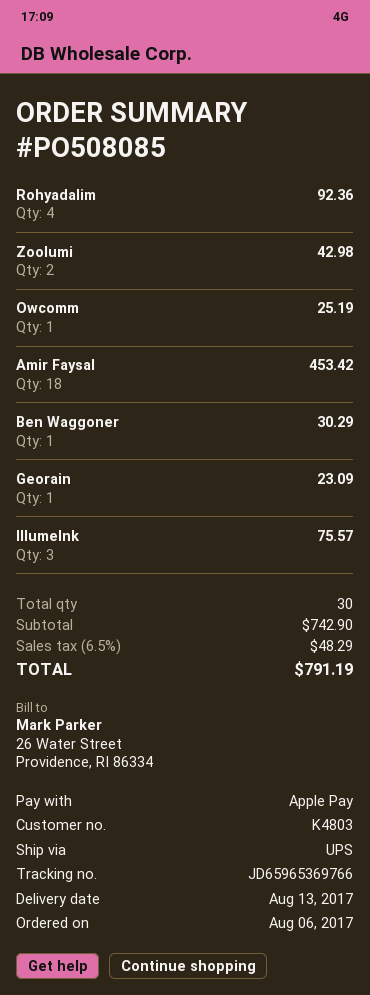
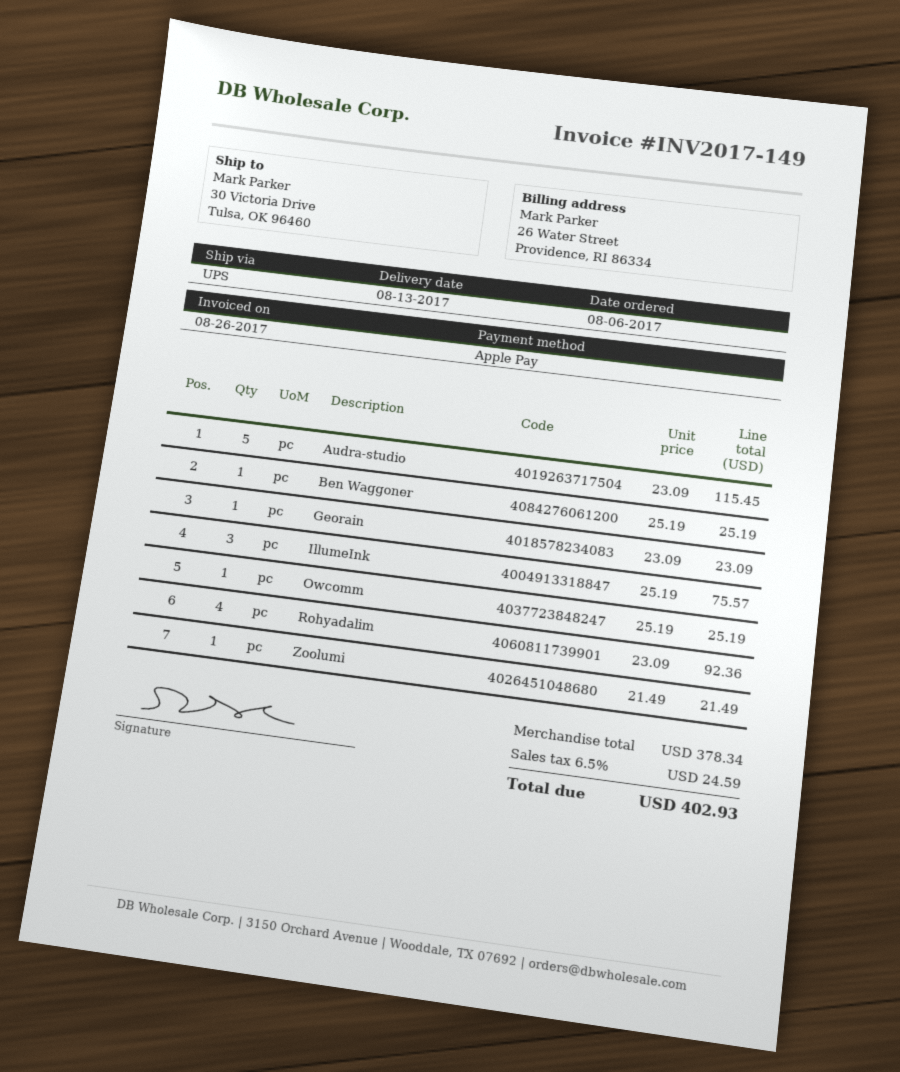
Zoolumi: 2 for 42.98 -> 1 for 21.49
Amir Faysal: 18 for 453.42 -> none
Ben Waggoner: 1 for 30.29 -> 1 for 25.19
Audra-studio: none -> 5 for 115.45
subtotal: 742.90 -> 378.34
tax: 6.5% = 48.29 -> 6.5% = 24.59
total: 791.19 -> 402.93

